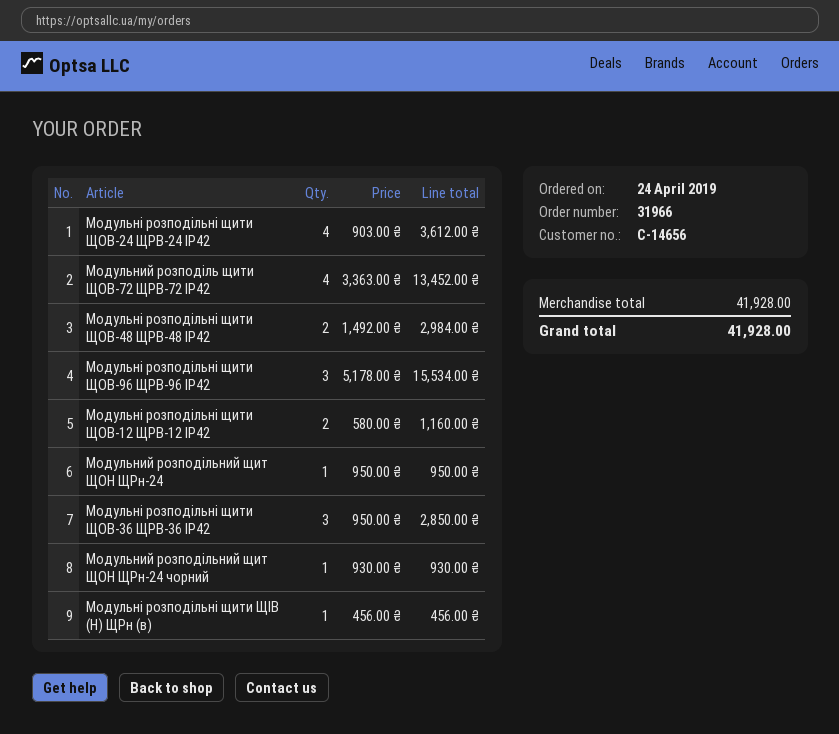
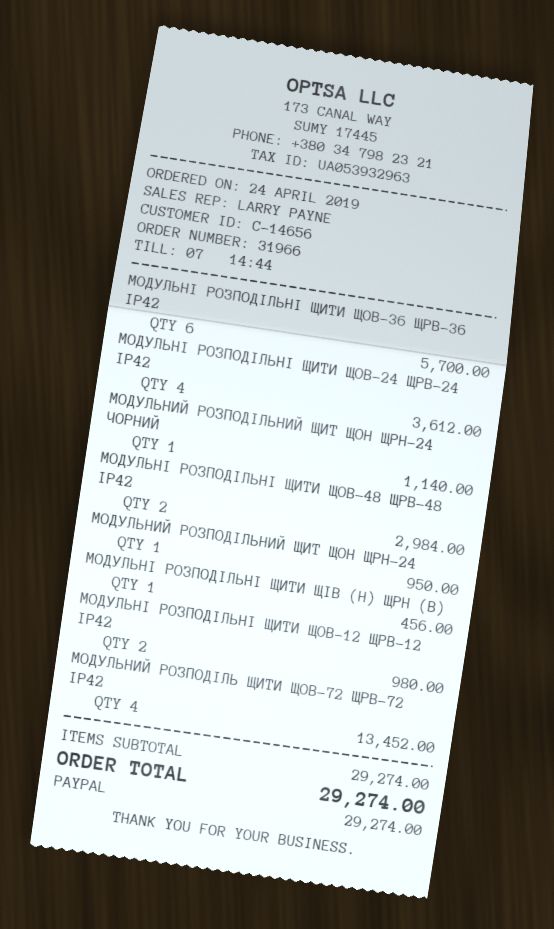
Модульні розподільні щити ЩОВ-96 ЩРВ-96 IP42: 3 for 15534.00 -> none
Модульні розподільні щити ЩОВ-12 ЩРВ-12 IP42: 2 for 1160.00 -> 2 for 980.00
Модульні розподільні щити ЩОВ-36 ЩРВ-36 IP42: 3 for 2850.00 -> 6 for 5700.00
Модульний розподільний щит ЩОН ЩРн-24 чорний: 1 for 930.00 -> 1 for 1140.00
subtotal: 41928.00 -> 29274.00
total: 41928.00 -> 29274.00

